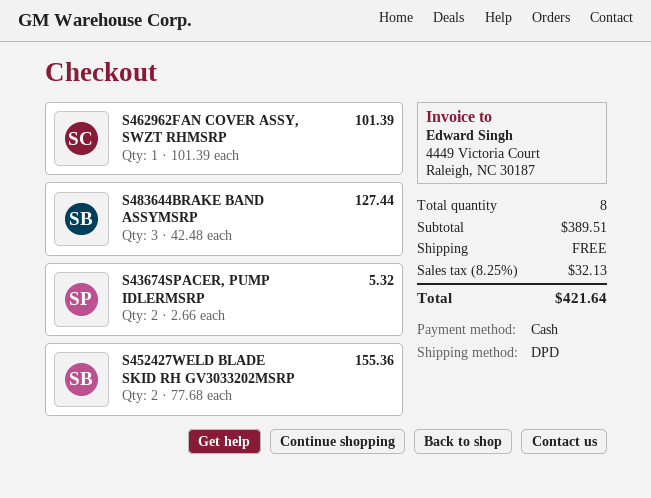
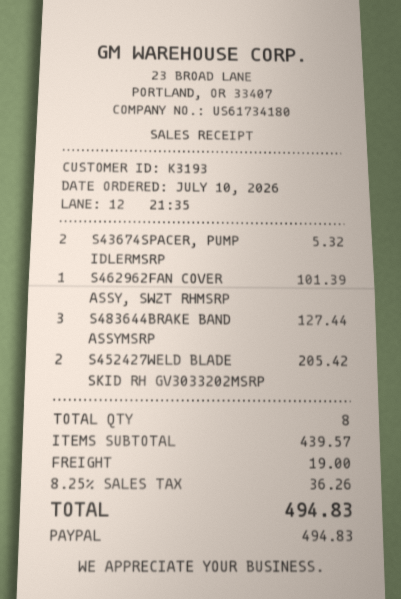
payment method: cash -> PayPal
S452427WELD BLADE SKID RH GV3033202MSRP: 2 for 155.36 -> 2 for 205.42
subtotal: 389.51 -> 439.57
shipping: 0.00 -> 19.00
tax: 8.25% = 32.13 -> 8.25% = 36.26
total: 421.64 -> 494.83

